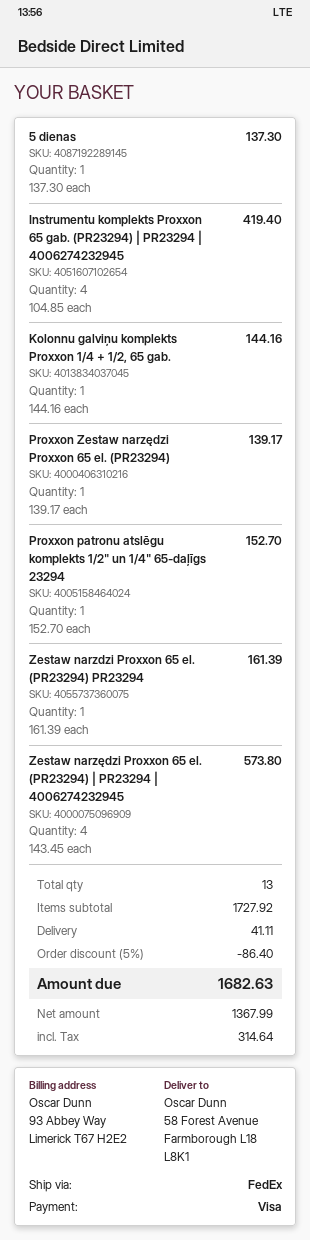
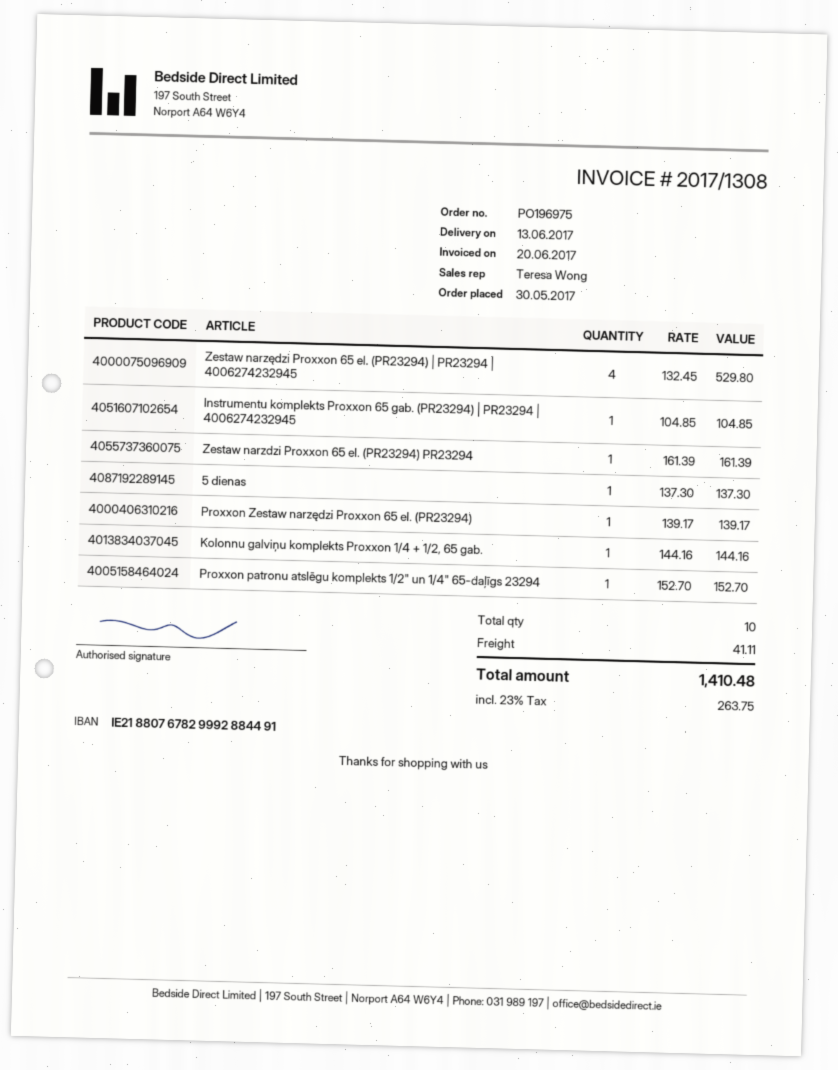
Instrumentu komplekts Proxxon 65 gab. (PR23294) | PR23294 | 4006274232945: 4 x 104.85 = 419.40 -> 1 x 104.85 = 104.85
Zestaw narzędzi Proxxon 65 el. (PR23294) | PR23294 | 4006274232945: 4 x 143.45 = 573.80 -> 4 x 132.45 = 529.80
total quantity: 13 -> 10
discount: 5% = 86.40 -> none
tax: 314.64 -> 263.75
total: 1682.63 -> 1410.48

